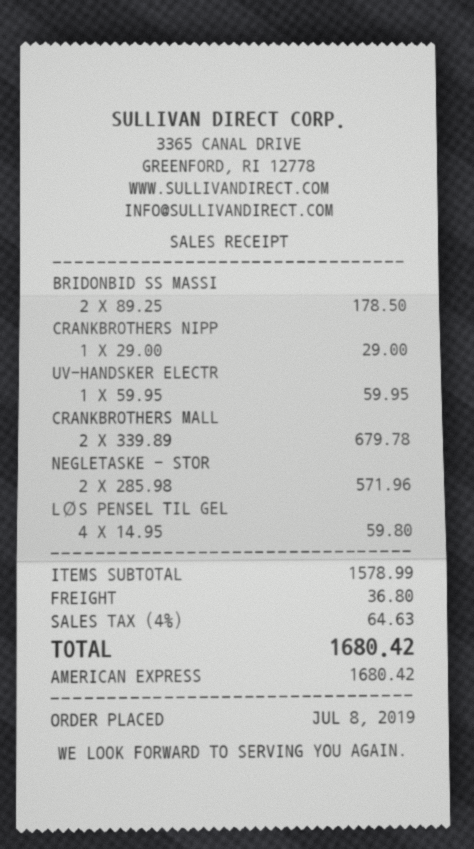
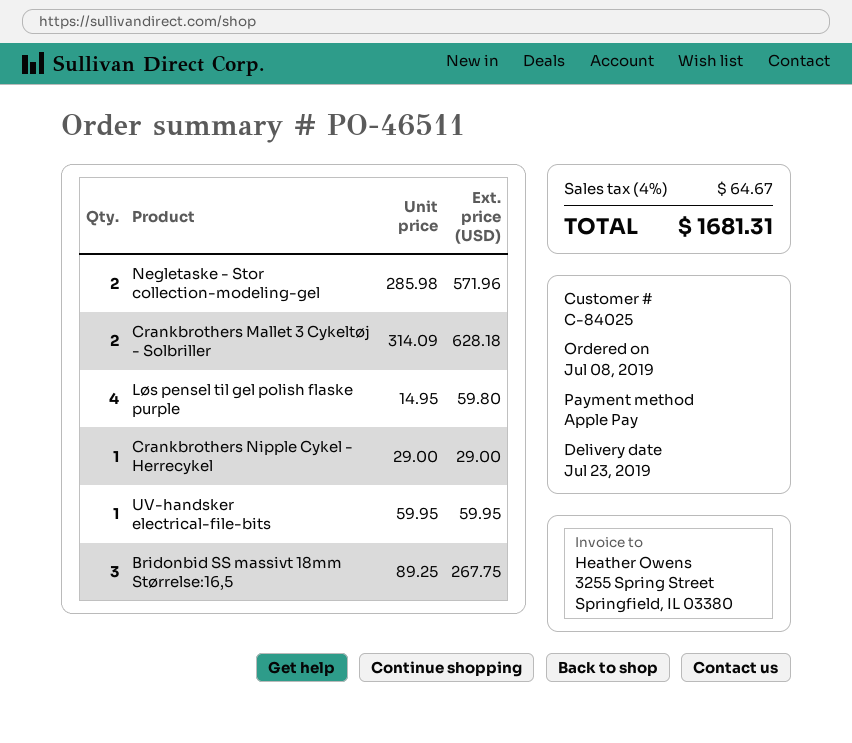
payment method: American Express -> Apple Pay
BRIDONBID SS MASSI: 2 x 89.25 = 178.50 -> 3 x 89.25 = 267.75
CRANKBROTHERS MALL: 2 x 339.89 = 679.78 -> 2 x 314.09 = 628.18
shipping: 36.80 -> none
tax: 4% = 64.63 -> 4% = 64.67
total: 1680.42 -> 1681.31

